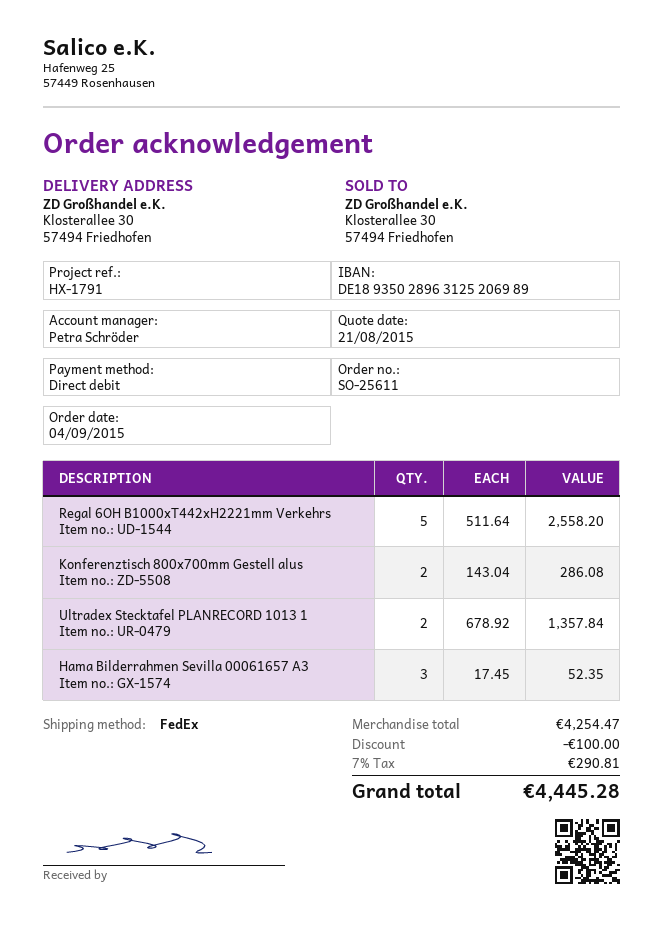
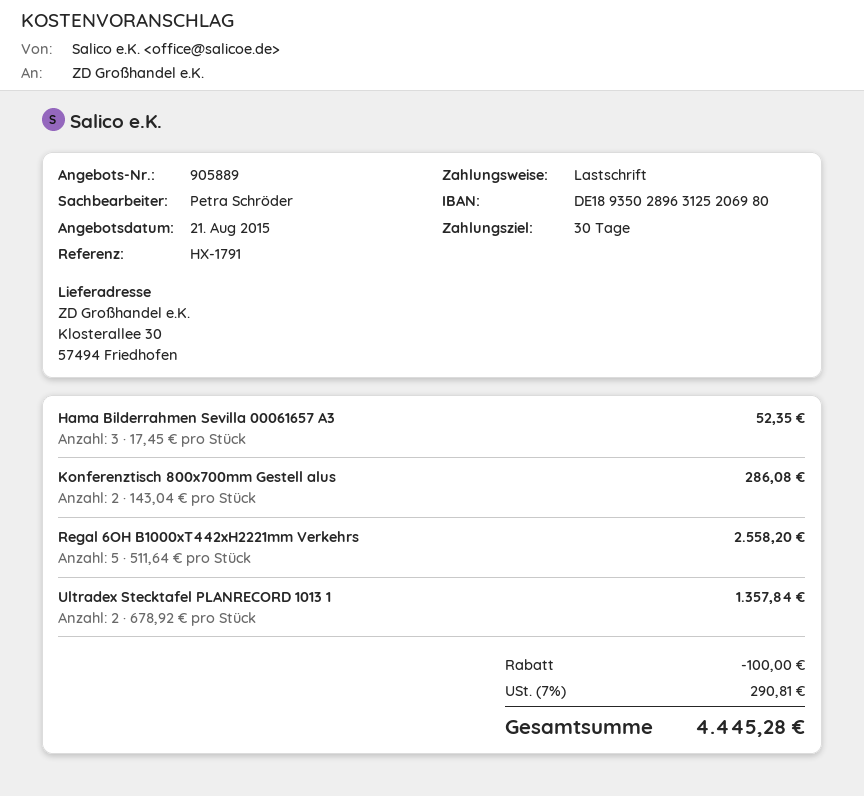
bank account: DE18935028963125206989 -> DE18935028963125206980

